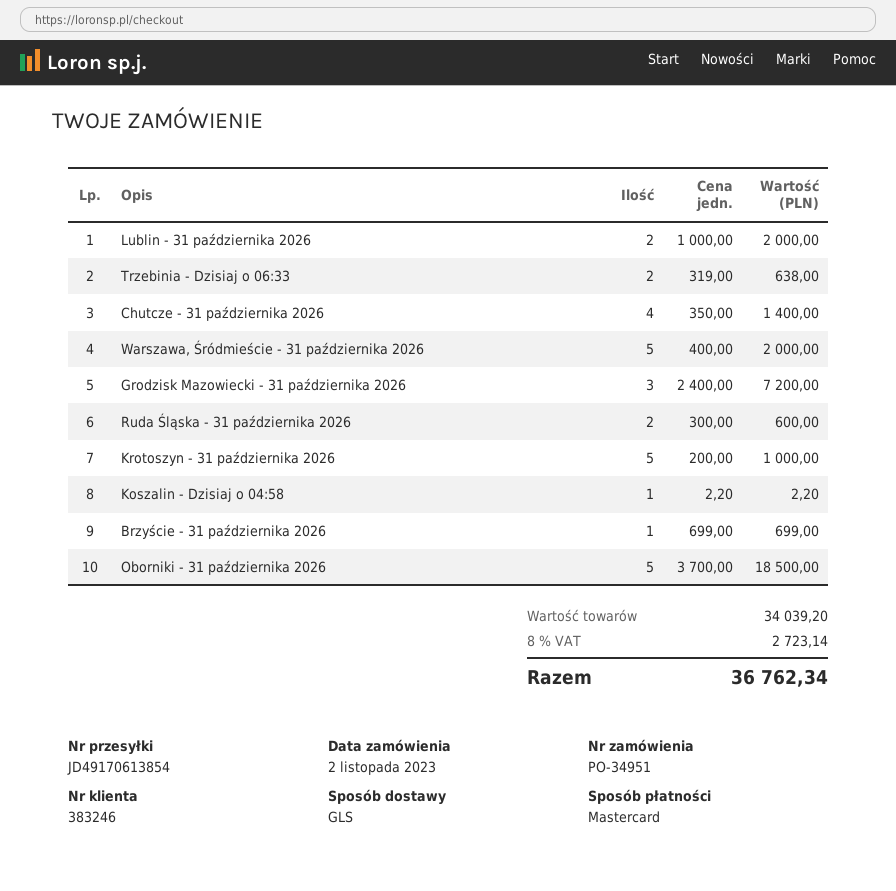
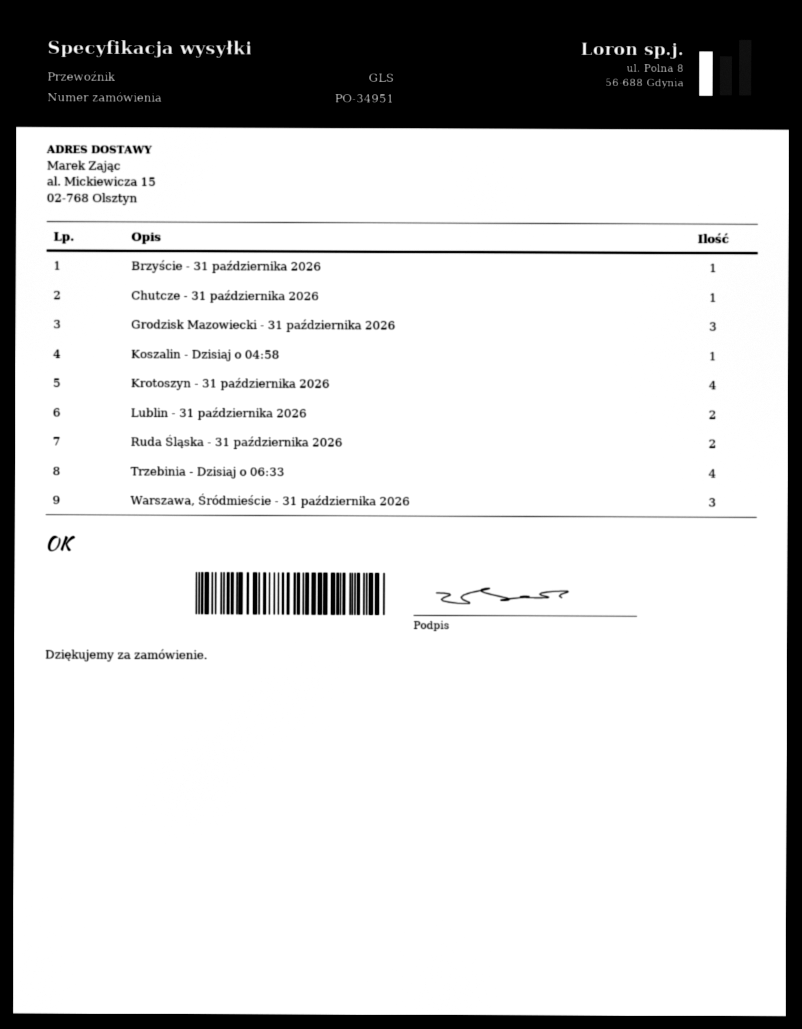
Trzebinia - Dzisiaj o 06:33: 2 -> 4
Chutcze - 31 października 2026: 4 -> 1
Warszawa, Śródmieście - 31 października 2026: 5 -> 3
Krotoszyn - 31 października 2026: 5 -> 4
Oborniki - 31 października 2026: 5 -> none

